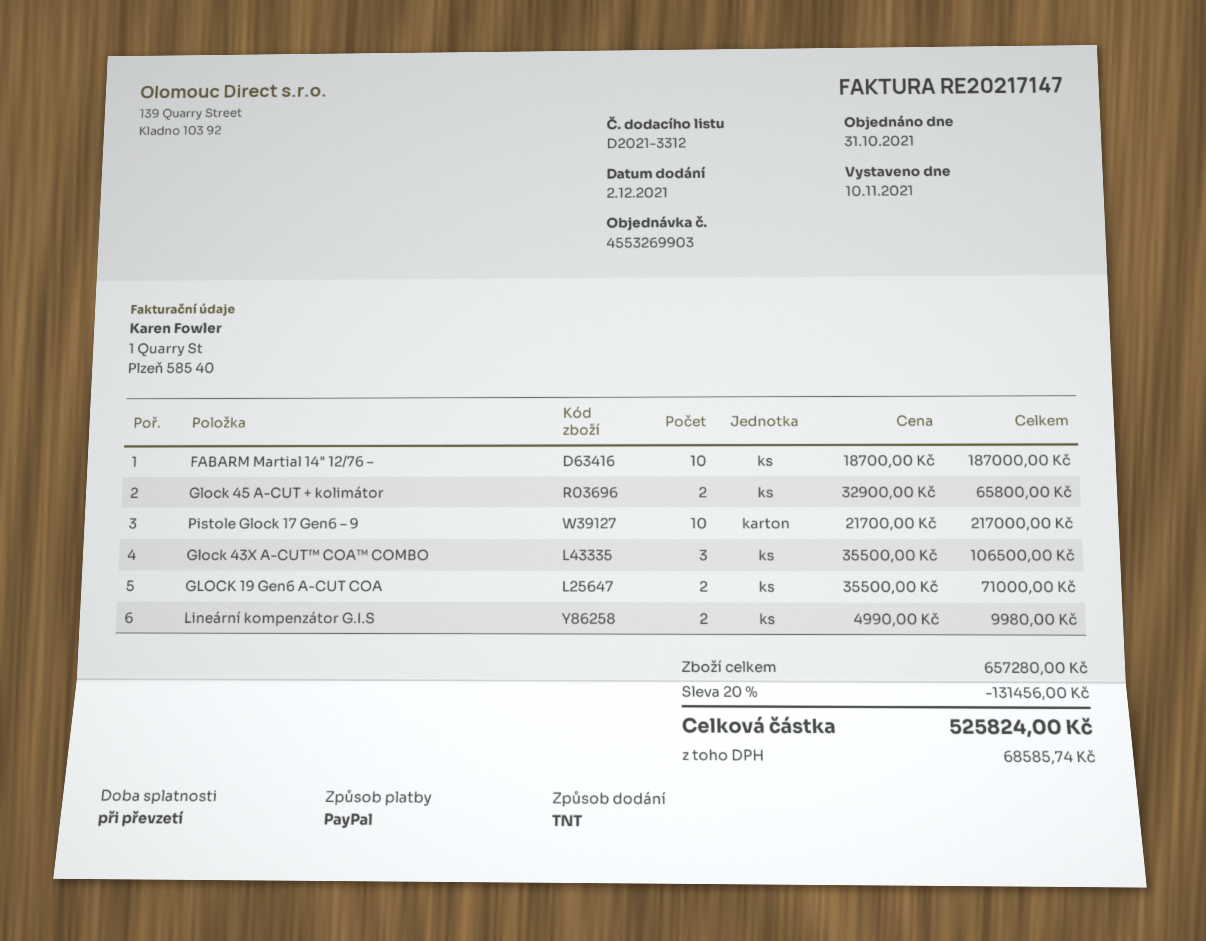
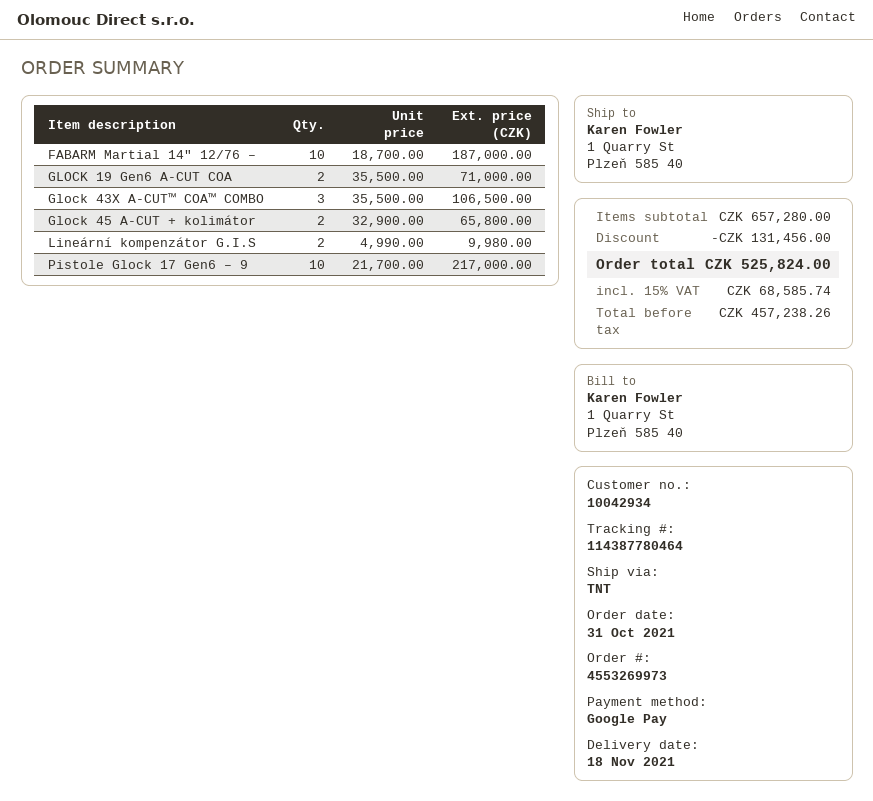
order number: 4553269903 -> 4553269973
delivery date: 2021-12-02 -> 2021-11-18
payment method: PayPal -> Google Pay

